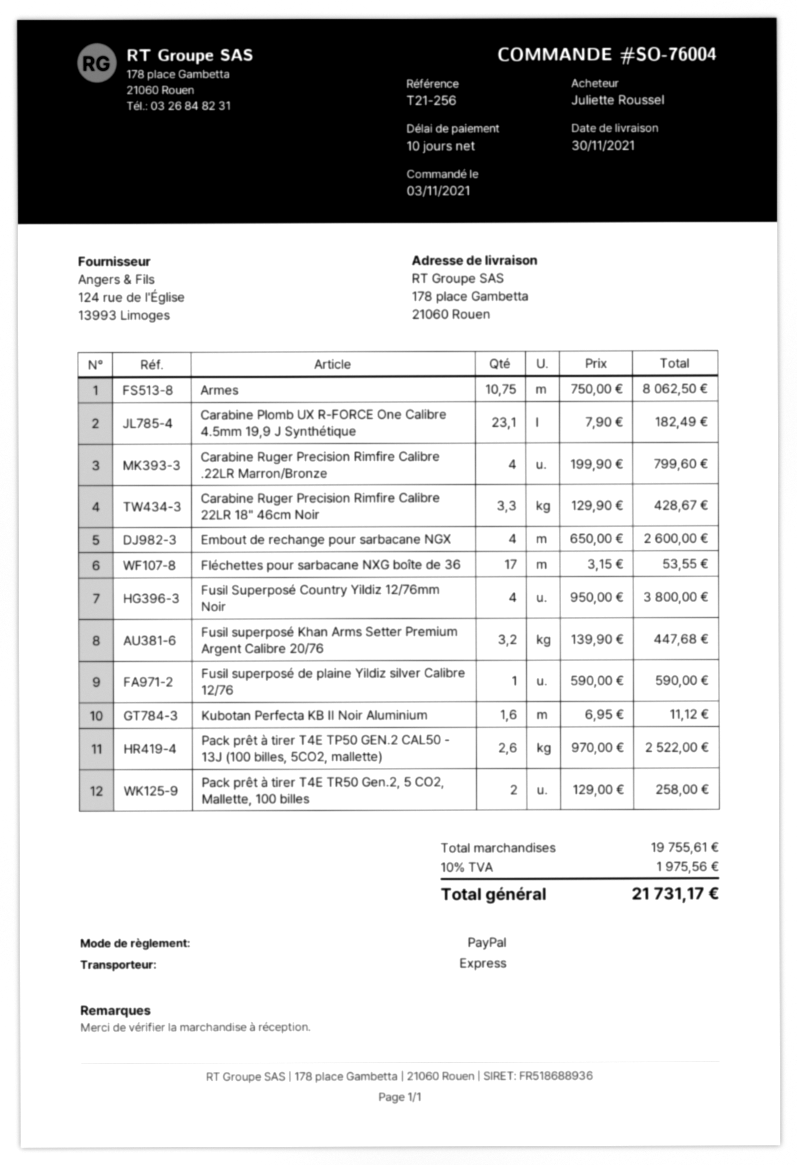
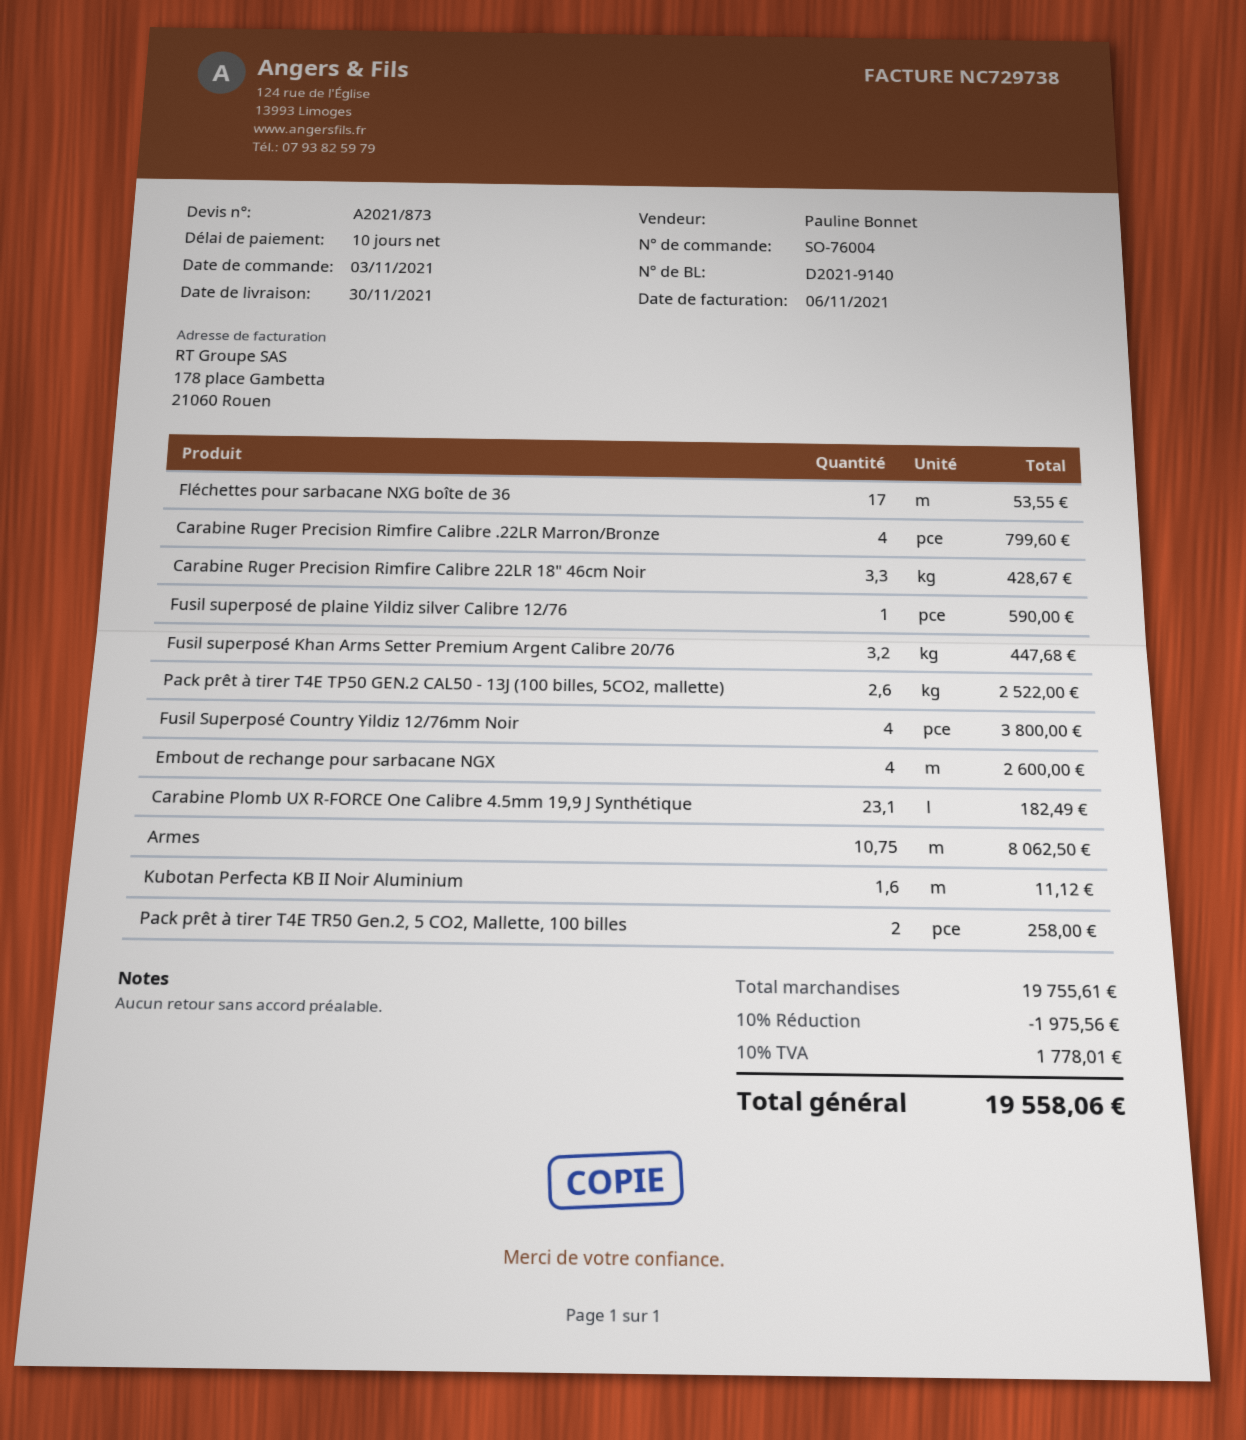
discount: none -> 10% = 1975.56
tax: 10% = 1975.56 -> 10% = 1778.01
total: 21731.17 -> 19558.06

